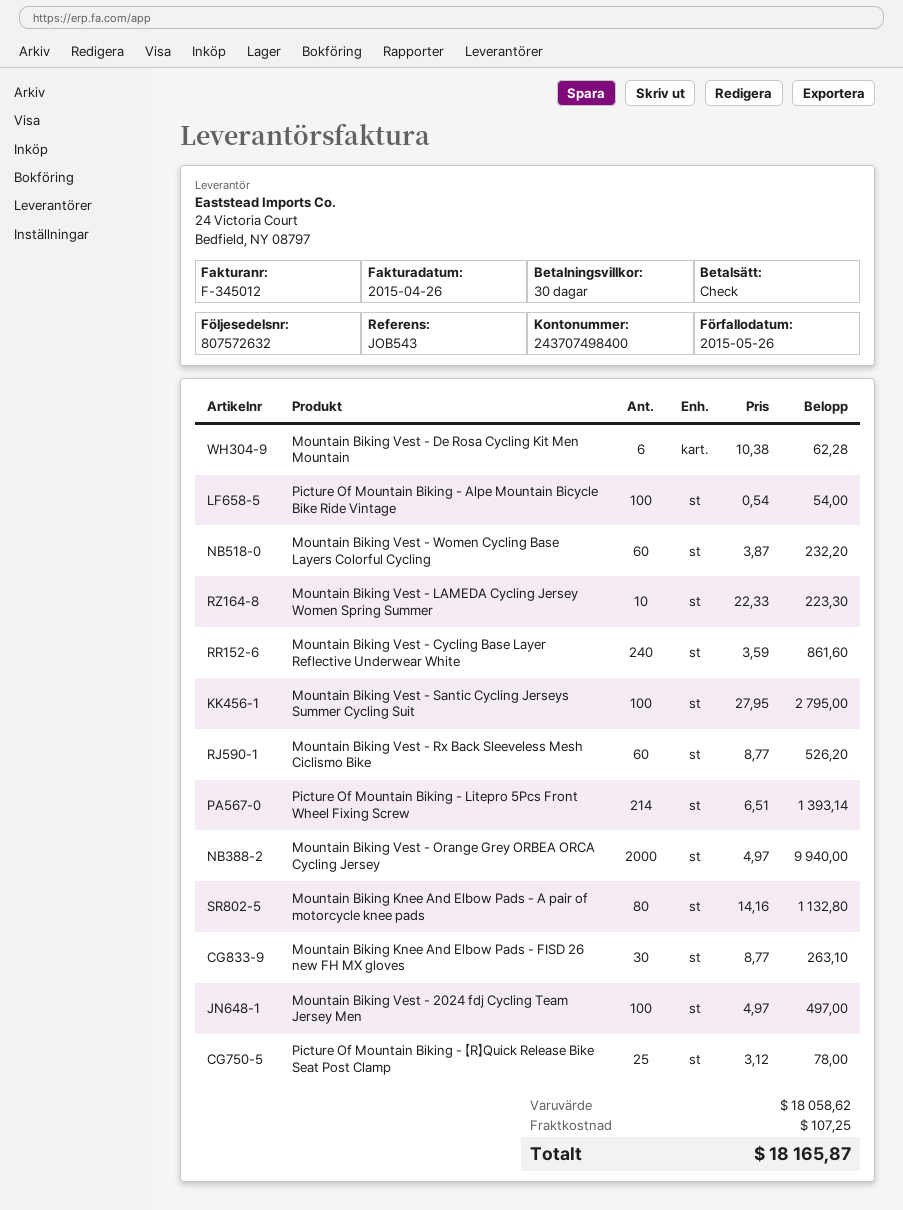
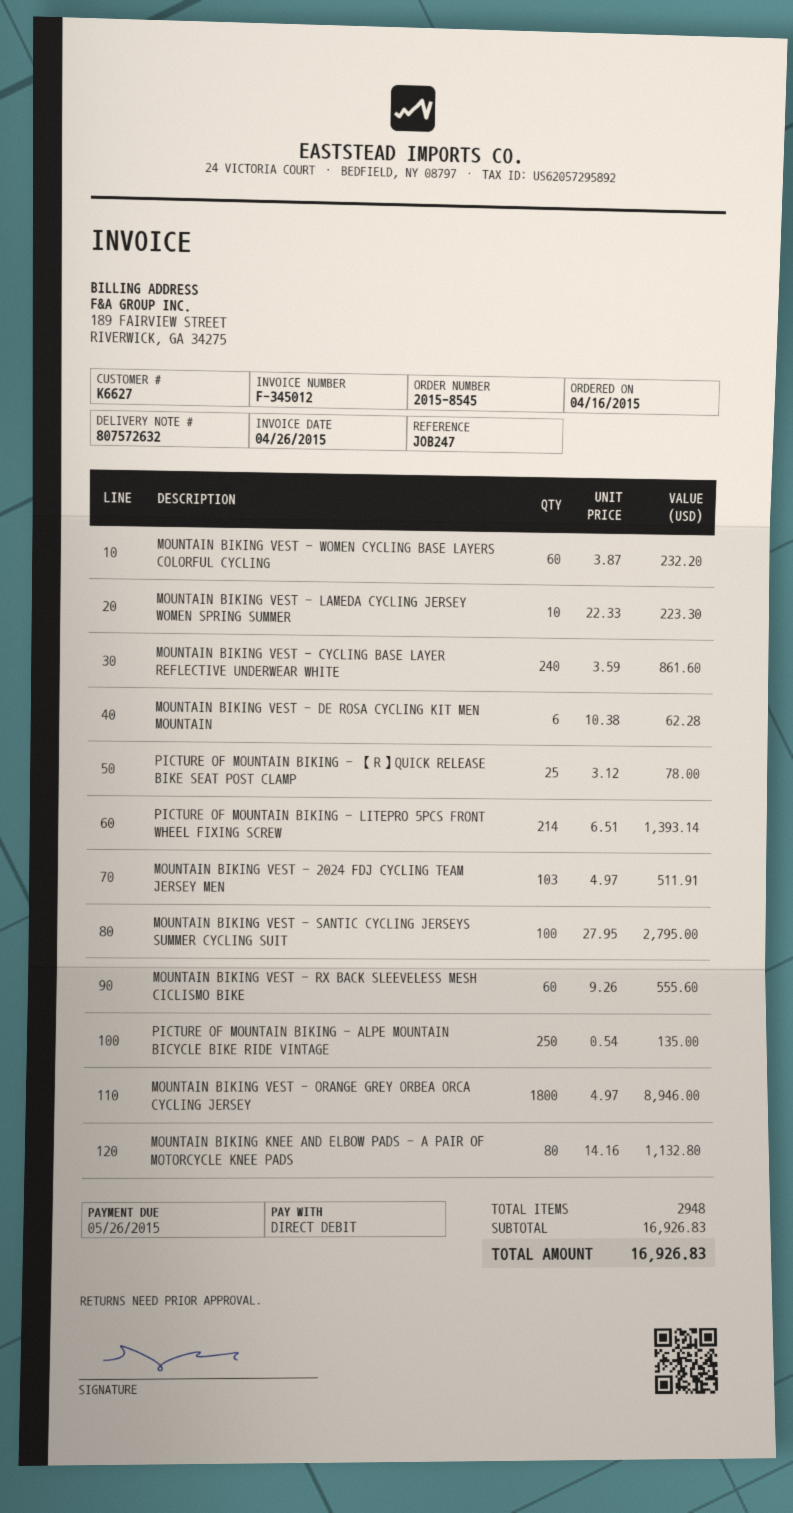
reference: JOB543 -> JOB247
payment method: cheque -> direct debit
Picture Of Mountain Biking - Alpe Mountain Bicycle Bike Ride Vintage: 100 x 0.54 = 54.00 -> 250 x 0.54 = 135.00
Mountain Biking Vest - Rx Back Sleeveless Mesh Ciclismo Bike: 60 x 8.77 = 526.20 -> 60 x 9.26 = 555.60
Mountain Biking Vest - Orange Grey ORBEA ORCA Cycling Jersey: 2000 x 4.97 = 9940.00 -> 1800 x 4.97 = 8946.00
Mountain Biking Knee And Elbow Pads - FISD 26 new FH MX gloves: 30 x 8.77 = 263.10 -> none
Mountain Biking Vest - 2024 fdj Cycling Team Jersey Men: 100 x 4.97 = 497.00 -> 103 x 4.97 = 511.91
subtotal: 18058.62 -> 16926.83
shipping: 107.25 -> none
total: 18165.87 -> 16926.83

